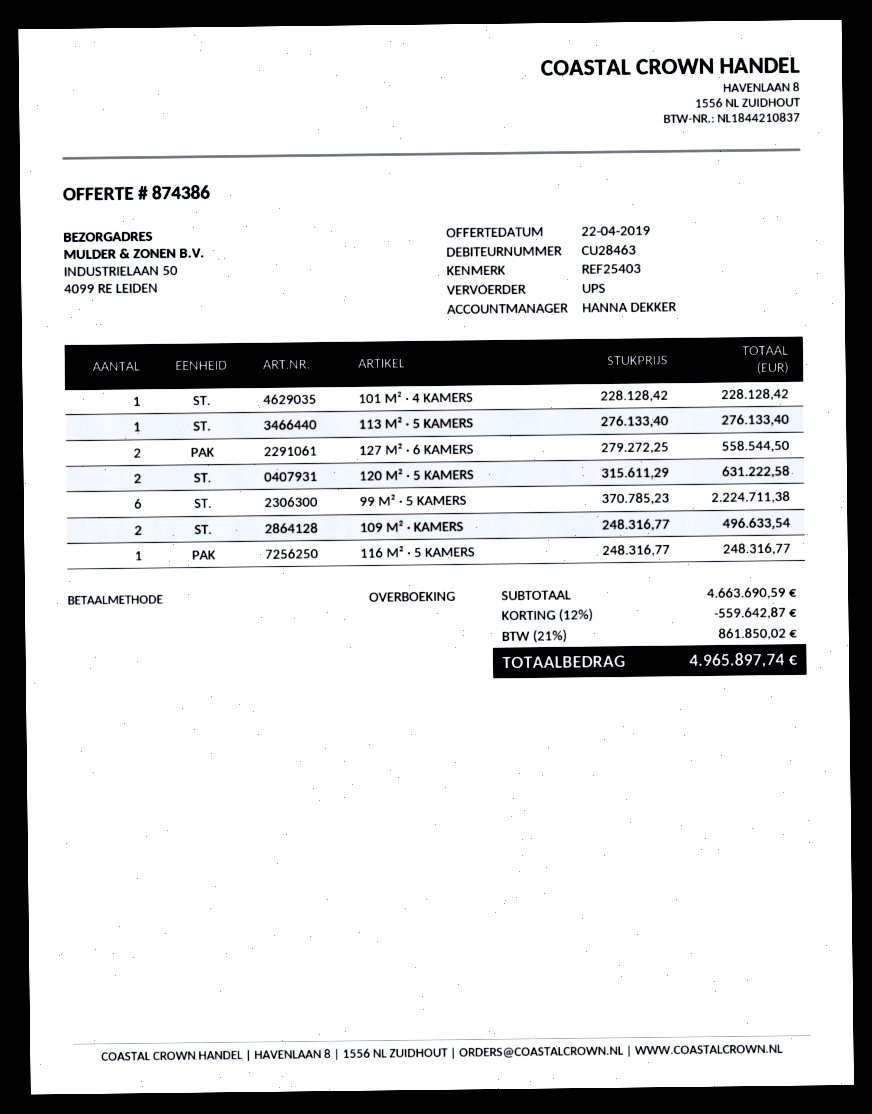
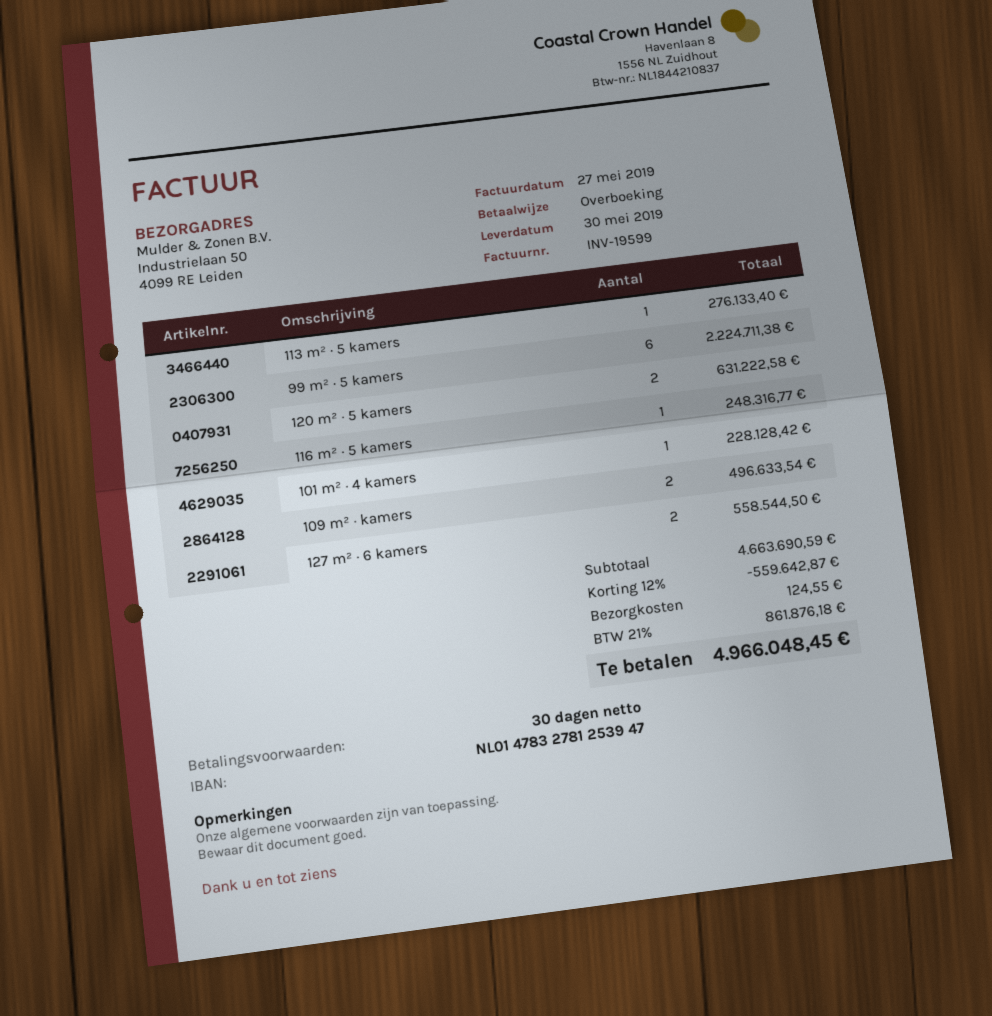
shipping: none -> 124.55
tax: 21% = 861850.02 -> 21% = 861876.18
total: 4965897.74 -> 4966048.45

